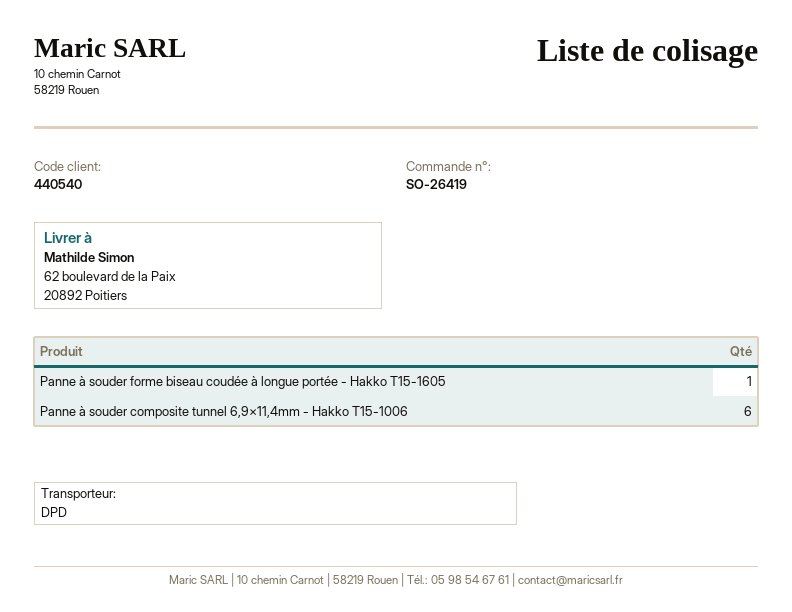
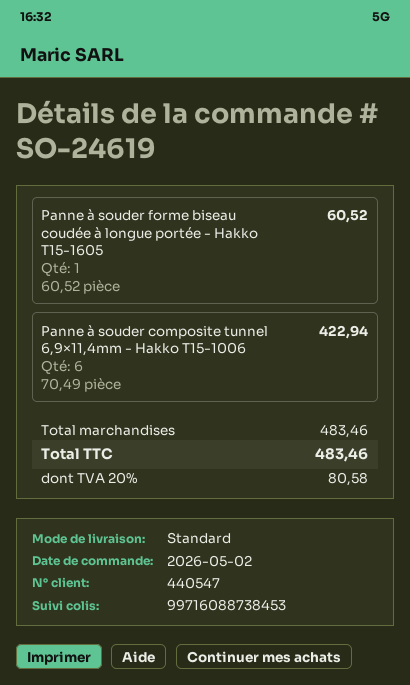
order number: SO-26419 -> SO-24619
customer number: 440540 -> 440547
shipping method: DPD -> standard

